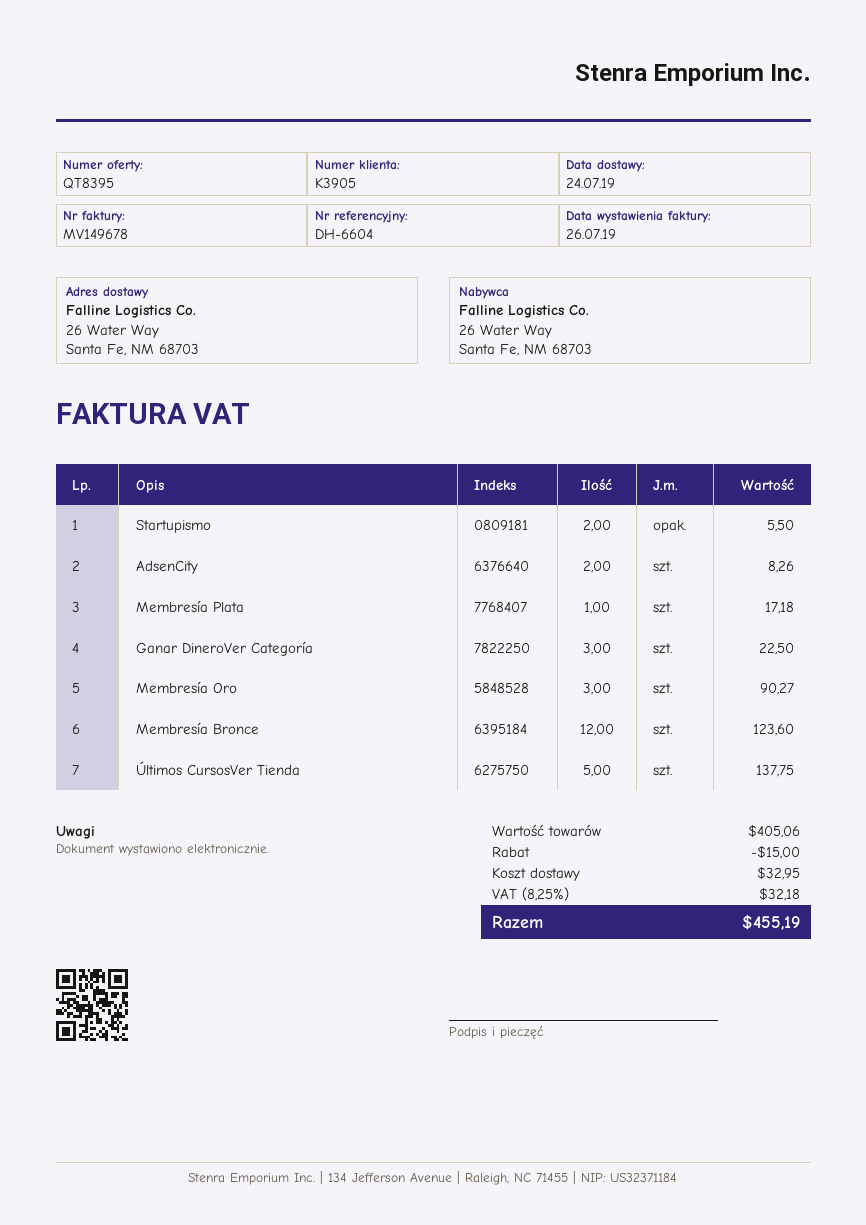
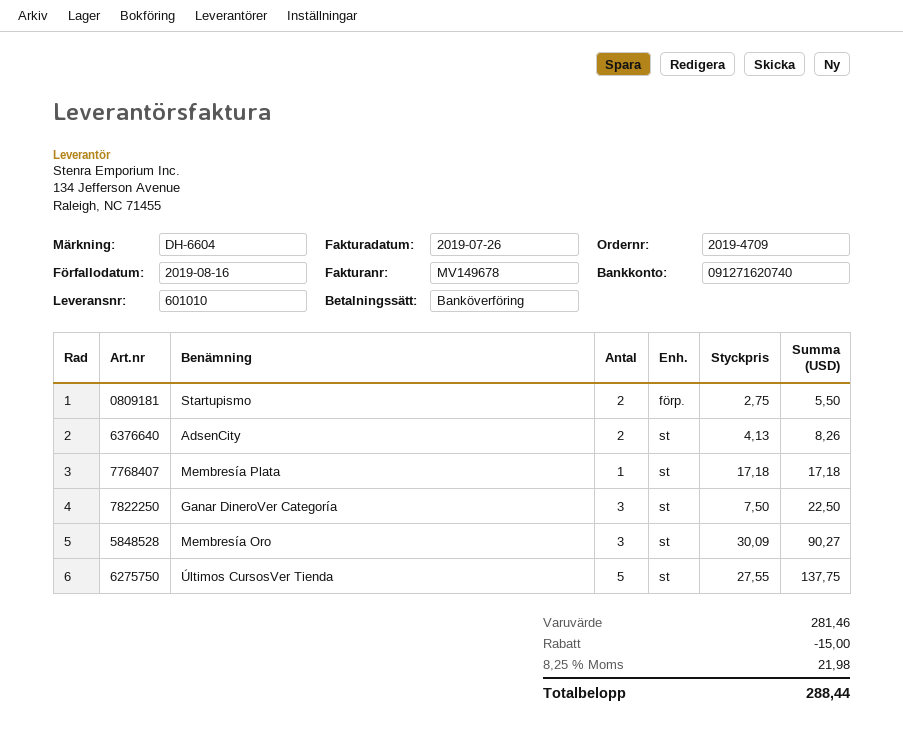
Membresía Bronce: 12 for 123.60 -> none
subtotal: 405.06 -> 281.46
shipping: 32.95 -> none
tax: 8.25% = 32.18 -> 8.25% = 21.98
total: 455.19 -> 288.44

